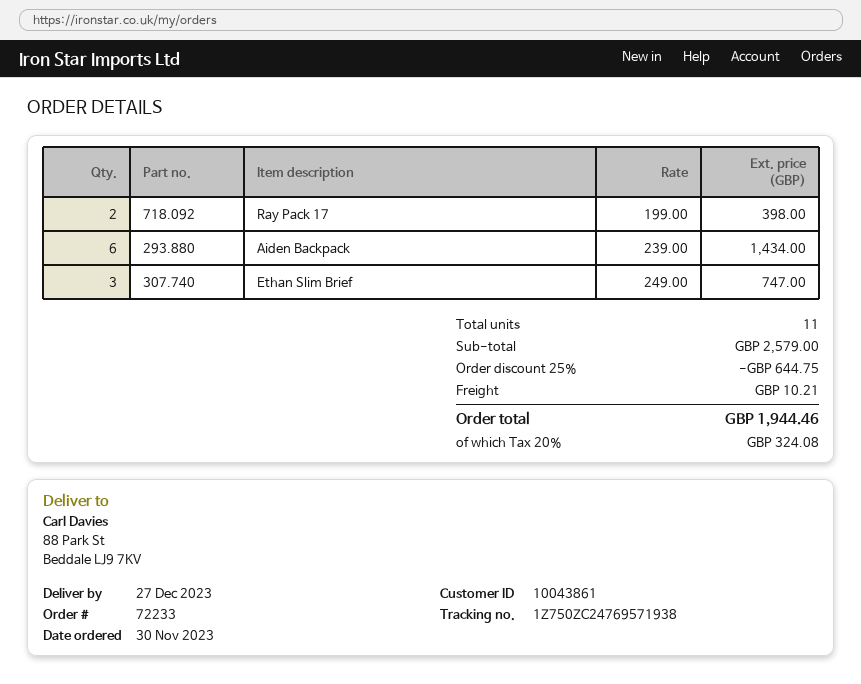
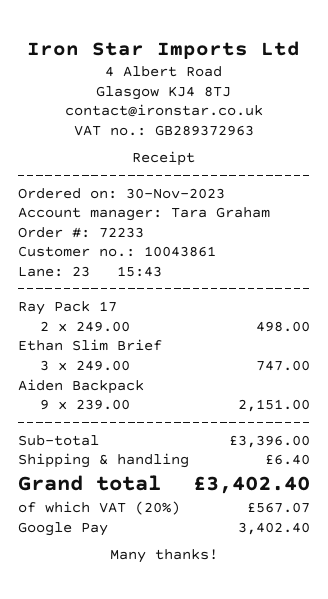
Ray Pack 17: 2 x 199.00 = 398.00 -> 2 x 249.00 = 498.00
Aiden Backpack: 6 x 239.00 = 1434.00 -> 9 x 239.00 = 2151.00
subtotal: 2579.00 -> 3396.00
discount: 25% = 644.75 -> none
shipping: 10.21 -> 6.40
tax: 20% = 324.08 -> 20% = 567.07
total: 1944.46 -> 3402.40

